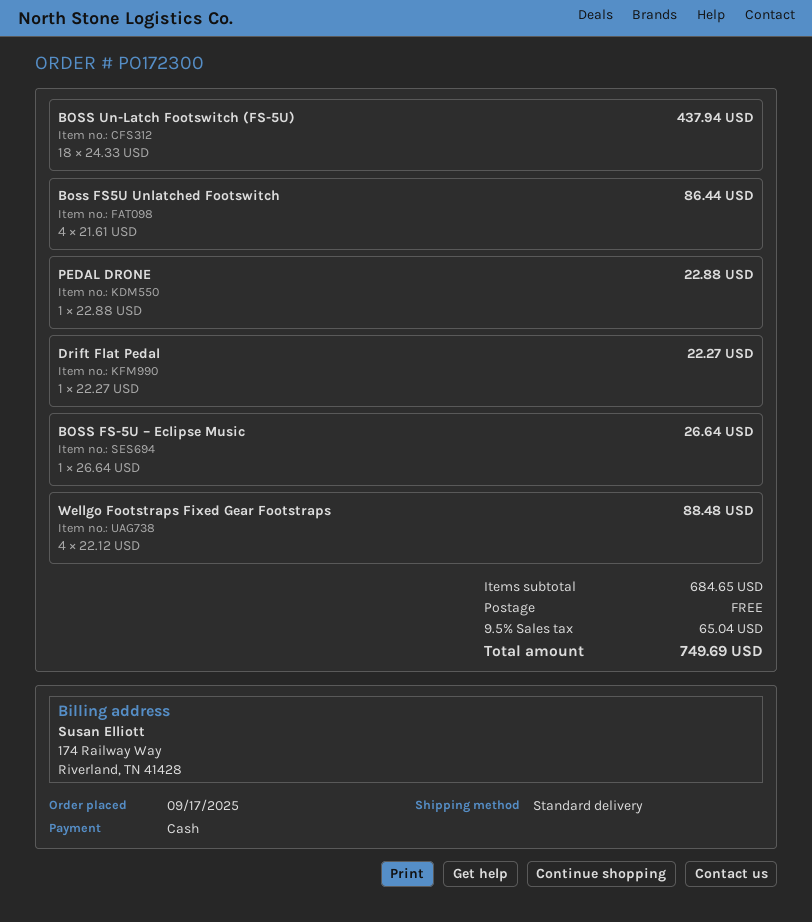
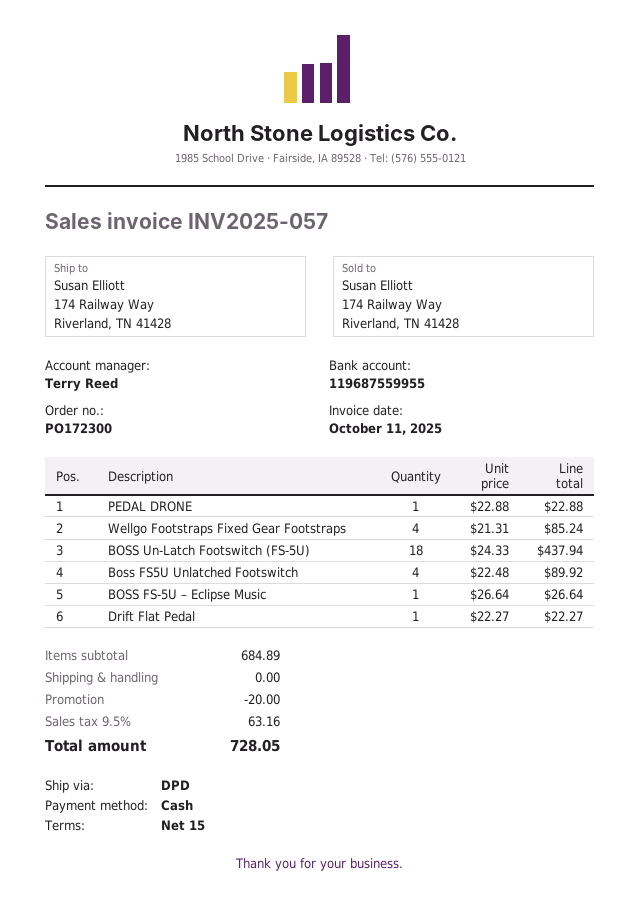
shipping method: standard -> DPD
Boss FS5U Unlatched Footswitch: 4 x 21.61 = 86.44 -> 4 x 22.48 = 89.92
Wellgo Footstraps Fixed Gear Footstraps: 4 x 22.12 = 88.48 -> 4 x 21.31 = 85.24
subtotal: 684.65 -> 684.89
discount: none -> 20.00
tax: 9.5% = 65.04 -> 9.5% = 63.16
total: 749.69 -> 728.05

